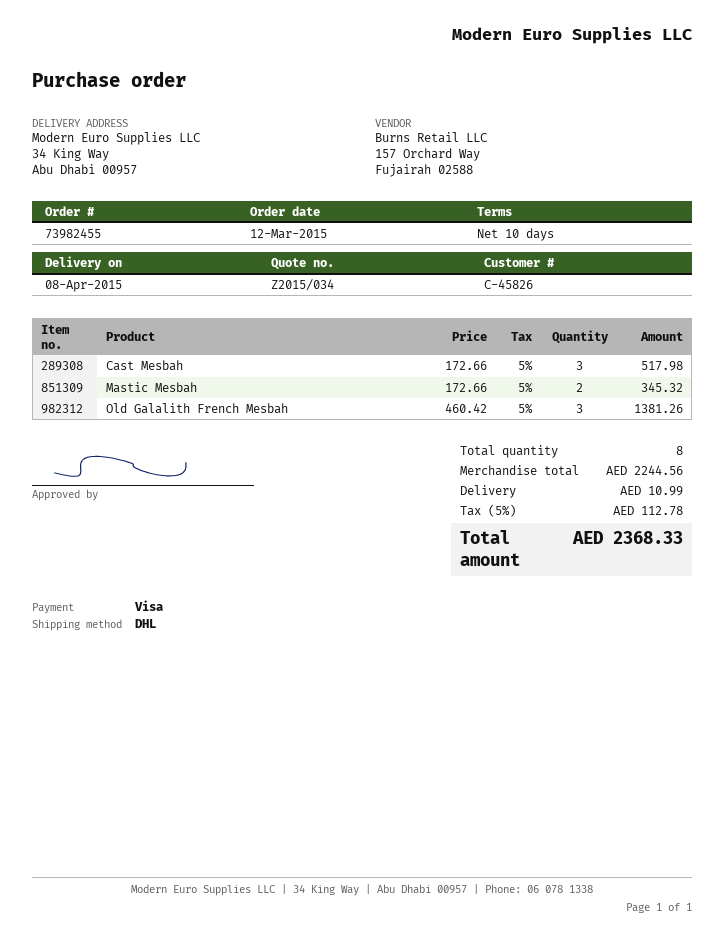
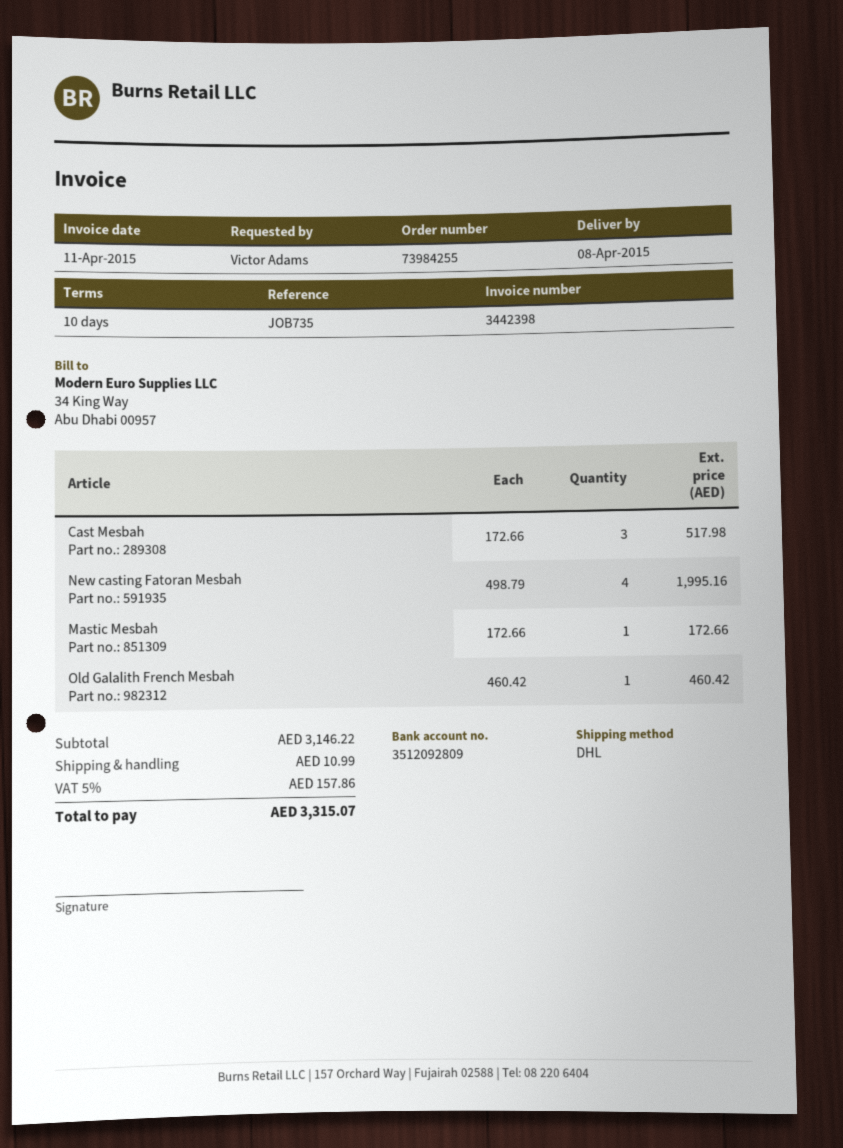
order number: 73982455 -> 73984255
Mastic Mesbah: 2 x 172.66 = 345.32 -> 1 x 172.66 = 172.66
Old Galalith French Mesbah: 3 x 460.42 = 1381.26 -> 1 x 460.42 = 460.42
New casting Fatoran Mesbah: none -> 4 x 498.79 = 1995.16
subtotal: 2244.56 -> 3146.22
tax: 5% = 112.78 -> 5% = 157.86
total: 2368.33 -> 3315.07

